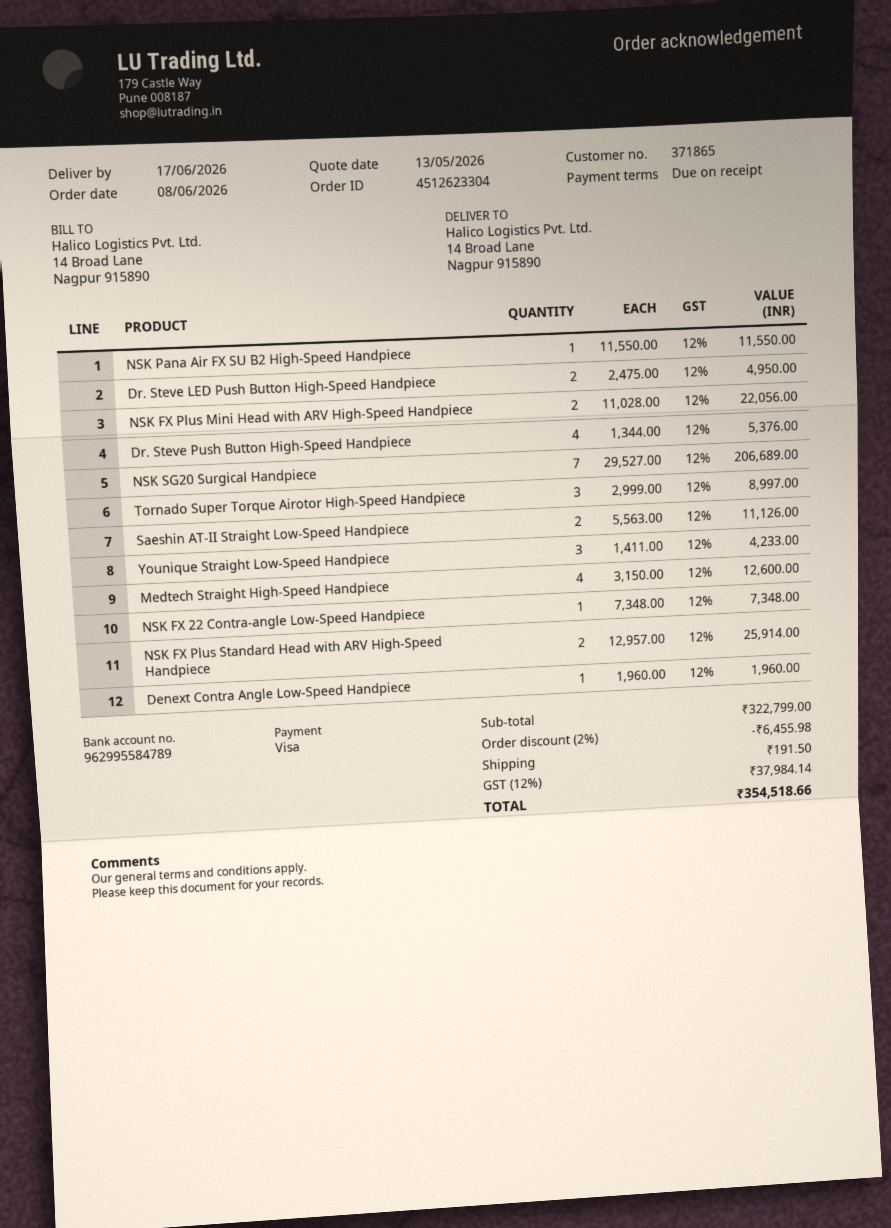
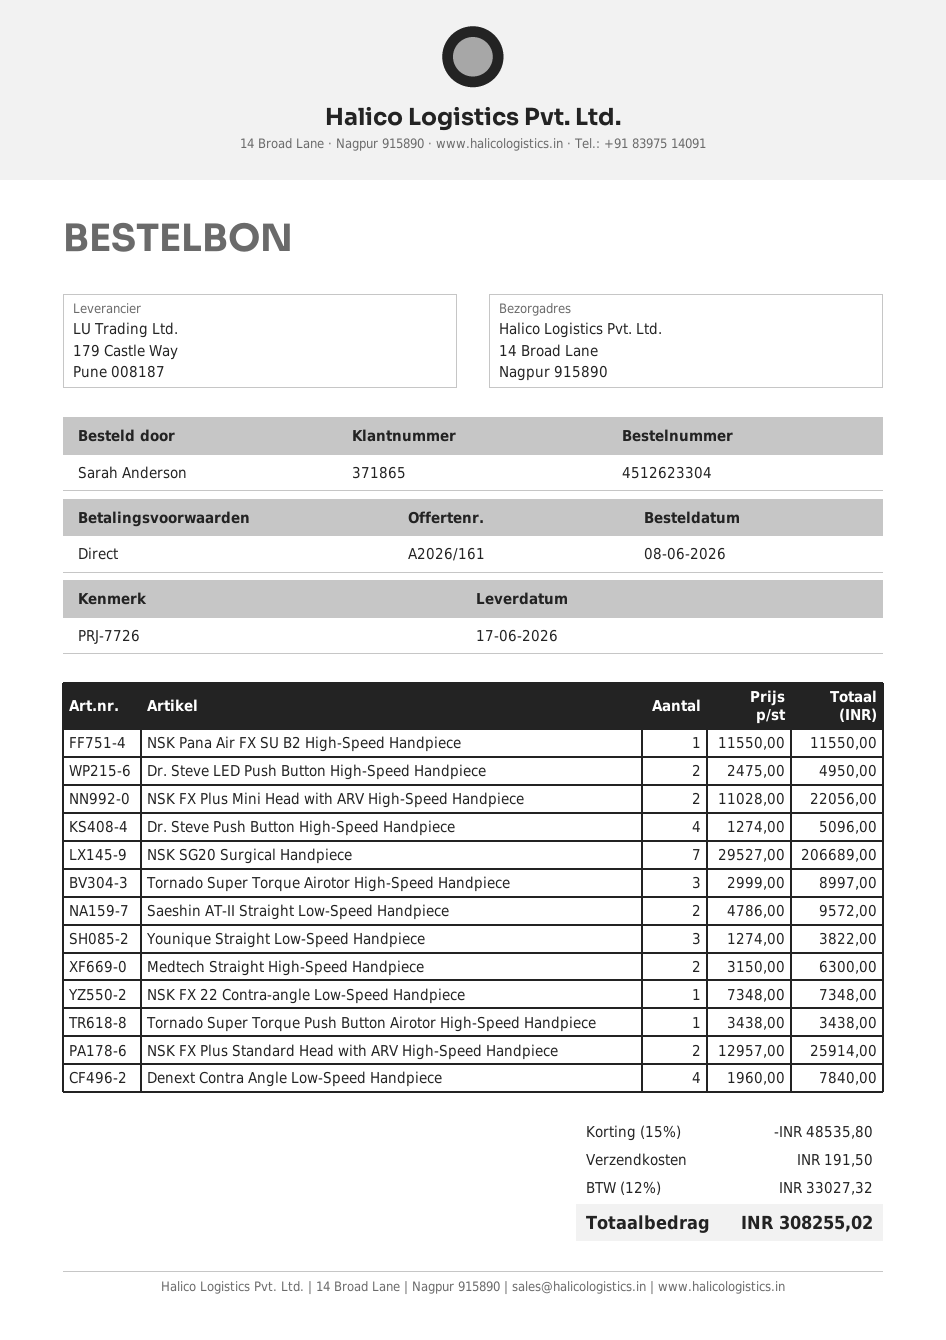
Dr. Steve Push Button High-Speed Handpiece: 4 x 1344.00 = 5376.00 -> 4 x 1274.00 = 5096.00
Saeshin AT-II Straight Low-Speed Handpiece: 2 x 5563.00 = 11126.00 -> 2 x 4786.00 = 9572.00
Younique Straight Low-Speed Handpiece: 3 x 1411.00 = 4233.00 -> 3 x 1274.00 = 3822.00
Medtech Straight High-Speed Handpiece: 4 x 3150.00 = 12600.00 -> 2 x 3150.00 = 6300.00
Denext Contra Angle Low-Speed Handpiece: 1 x 1960.00 = 1960.00 -> 4 x 1960.00 = 7840.00
Tornado Super Torque Push Button Airotor High-Speed Handpiece: none -> 1 x 3438.00 = 3438.00
discount: 2% = 6455.98 -> 15% = 48535.80
tax: 12% = 37984.14 -> 12% = 33027.32
total: 354518.66 -> 308255.02

